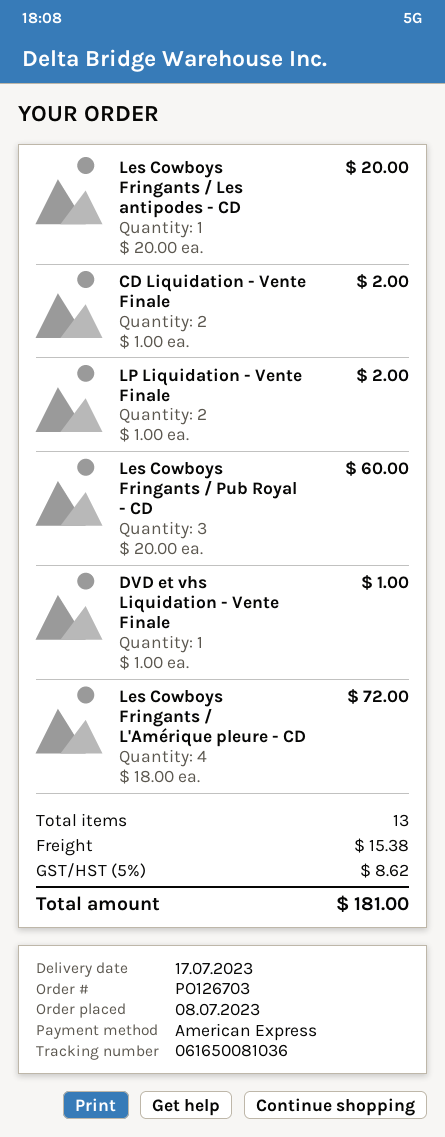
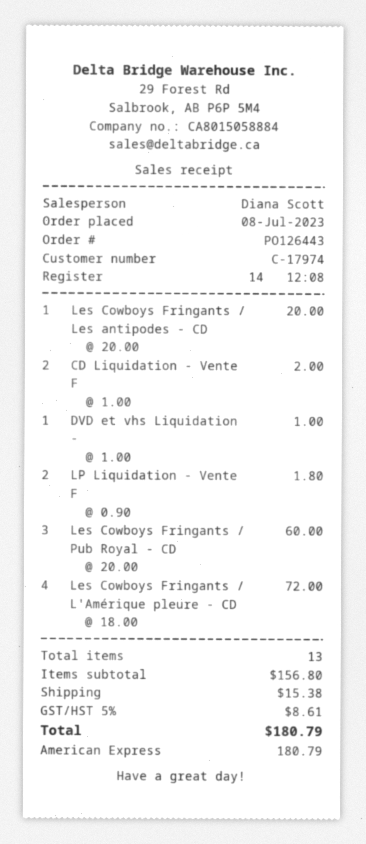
order number: PO126703 -> PO126443
LP Liquidation - Vente Finale: 2 x 1.00 = 2.00 -> 2 x 0.90 = 1.80
tax: 5% = 8.62 -> 5% = 8.61
total: 181.00 -> 180.79

